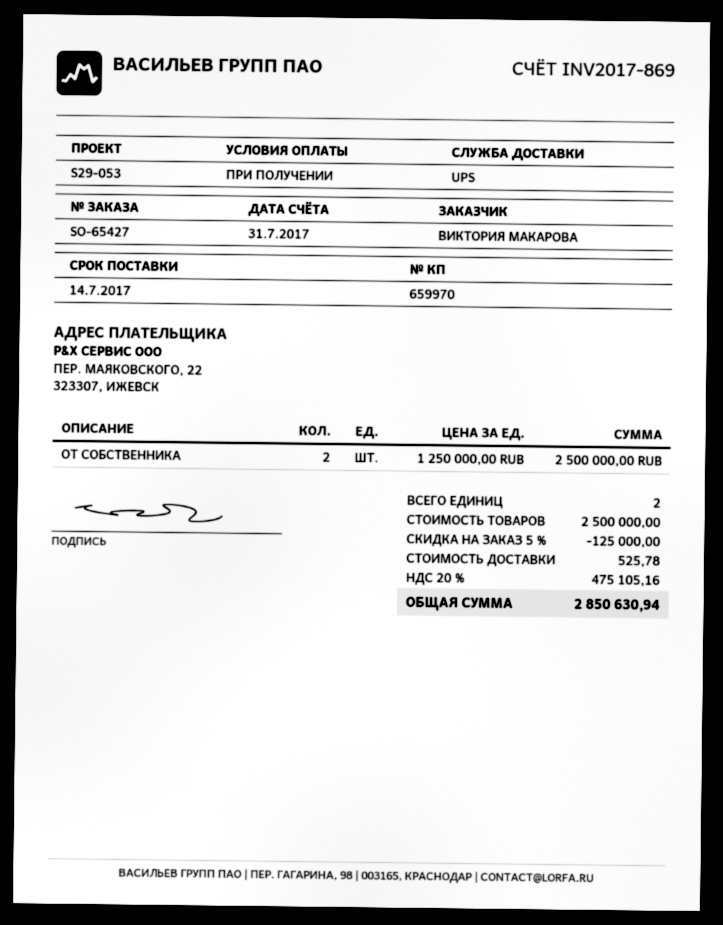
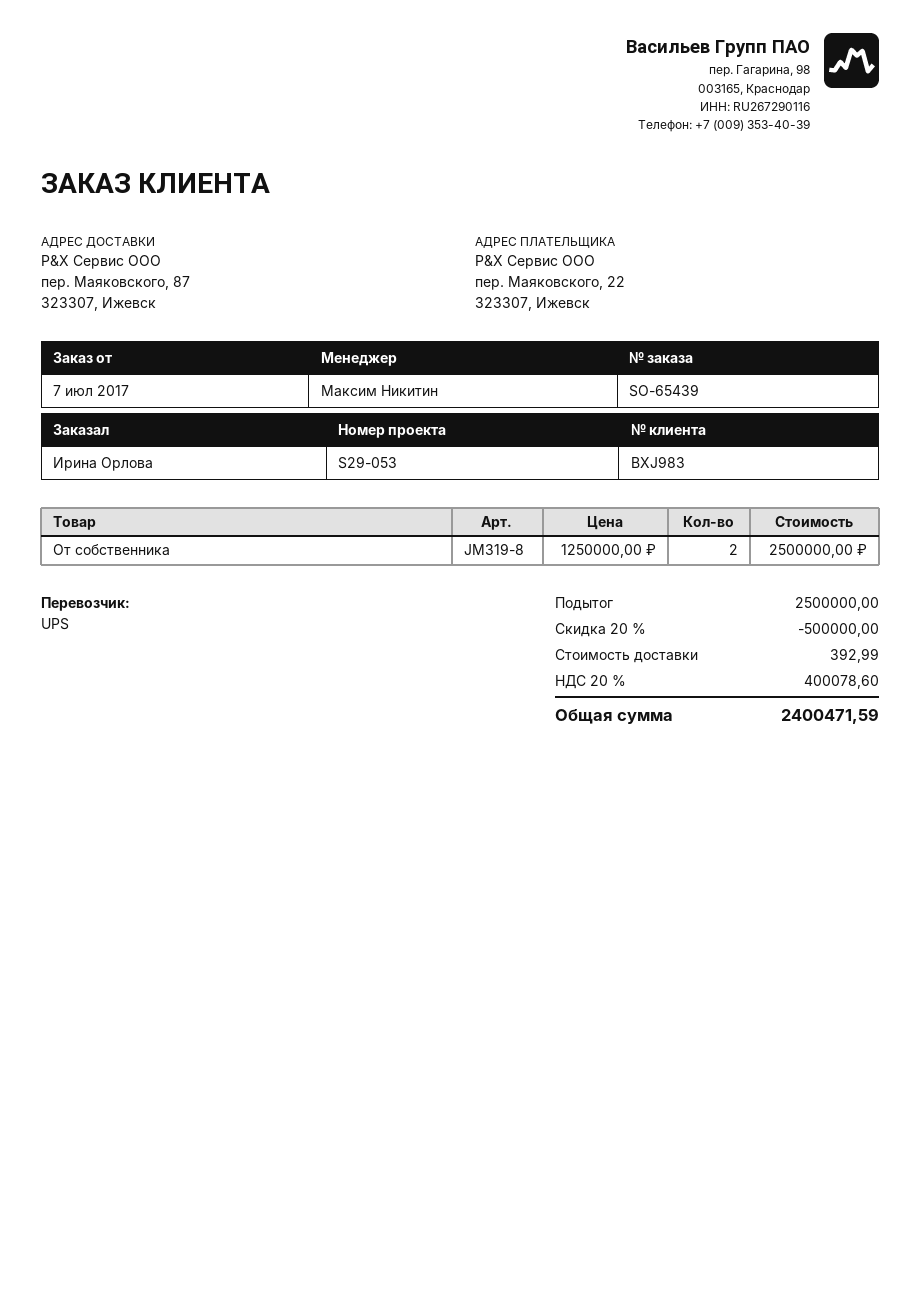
order number: SO-65427 -> SO-65439
ordered by: ВИКТОРИЯ МАКАРОВА -> Ирина Орлова
discount: 5% = 125000.00 -> 20% = 500000.00
shipping: 525.78 -> 392.99
tax: 20% = 475105.16 -> 20% = 400078.60
total: 2850630.94 -> 2400471.59

